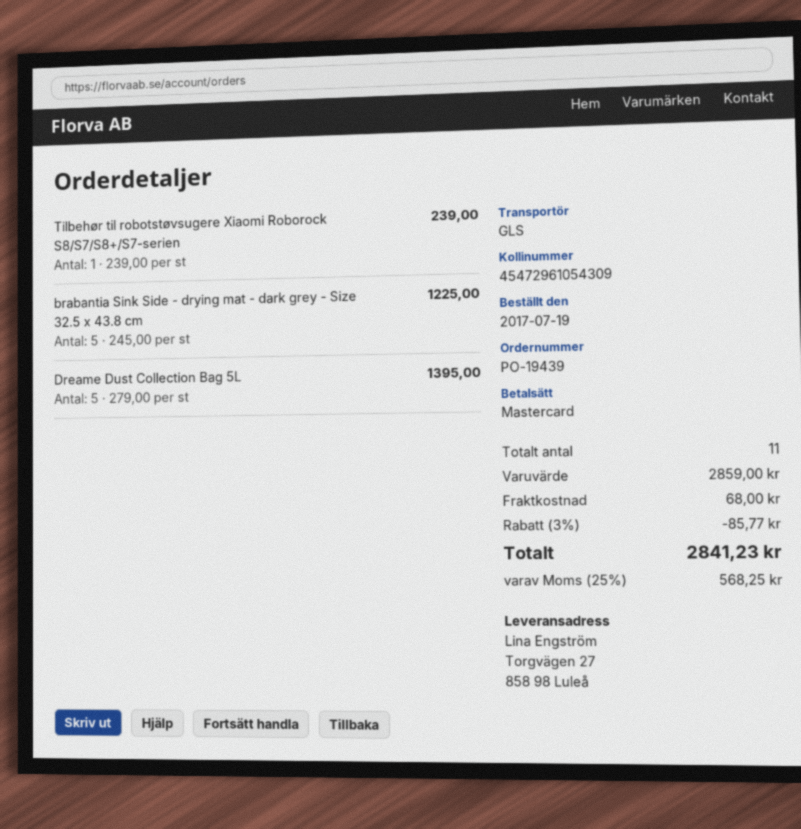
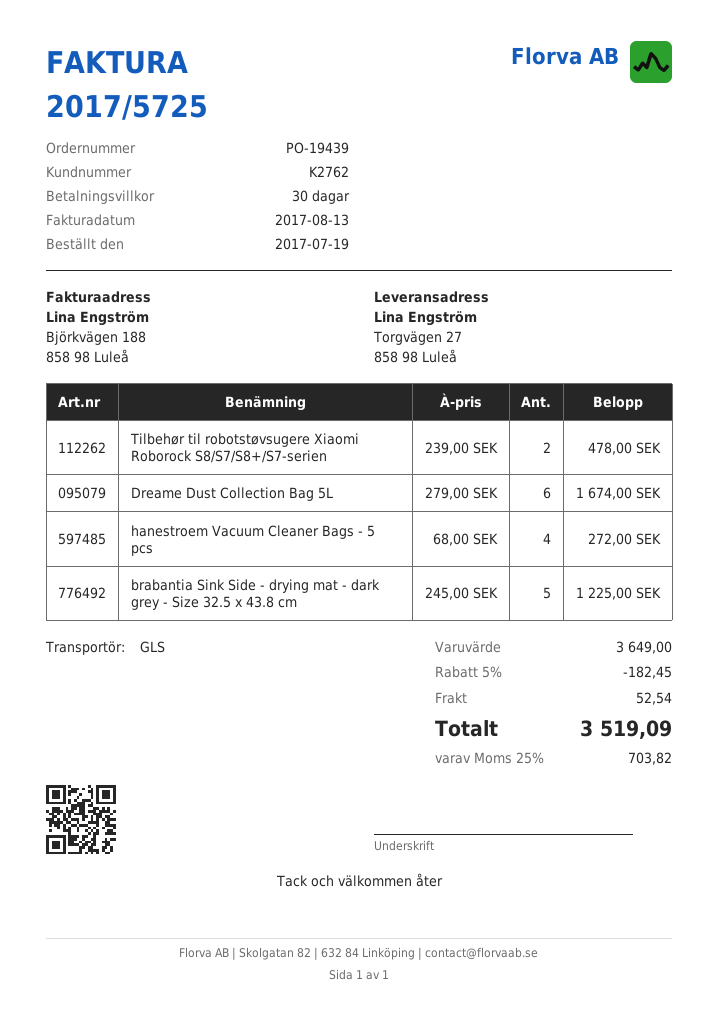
Tilbehør til robotstøvsugere Xiaomi Roborock S8/S7/S8+/S7-serien: 1 x 239.00 = 239.00 -> 2 x 239.00 = 478.00
Dreame Dust Collection Bag 5L: 5 x 279.00 = 1395.00 -> 6 x 279.00 = 1674.00
hanestroem Vacuum Cleaner Bags - 5 pcs: none -> 4 x 68.00 = 272.00
subtotal: 2859.00 -> 3649.00
discount: 3% = 85.77 -> 5% = 182.45
shipping: 68.00 -> 52.54
tax: 25% = 568.25 -> 25% = 703.82
total: 2841.23 -> 3519.09

